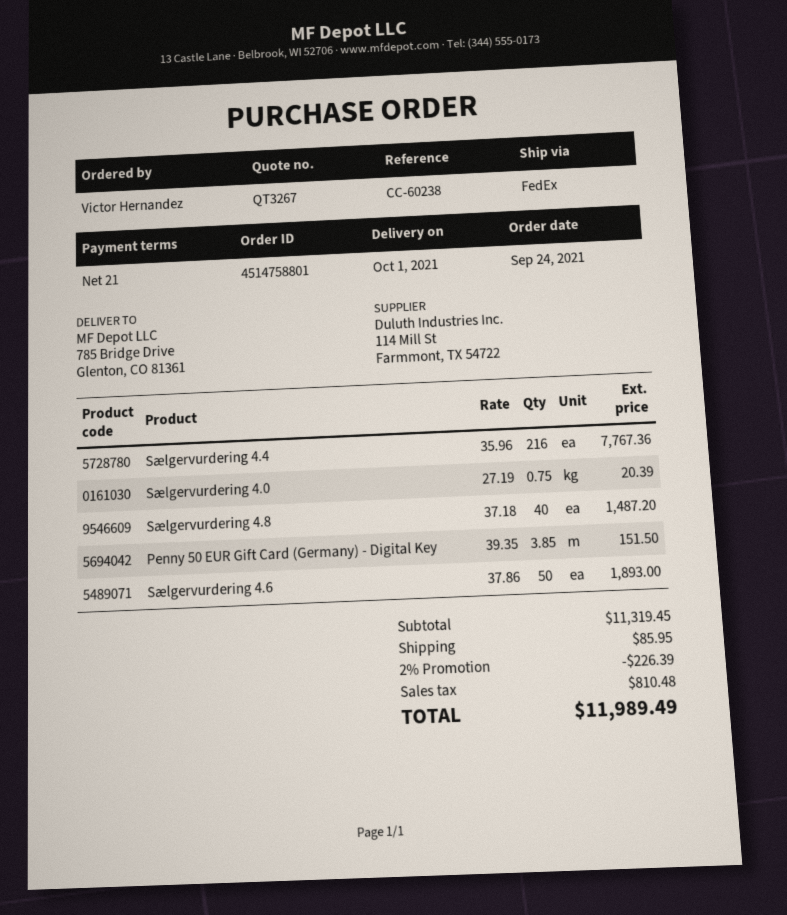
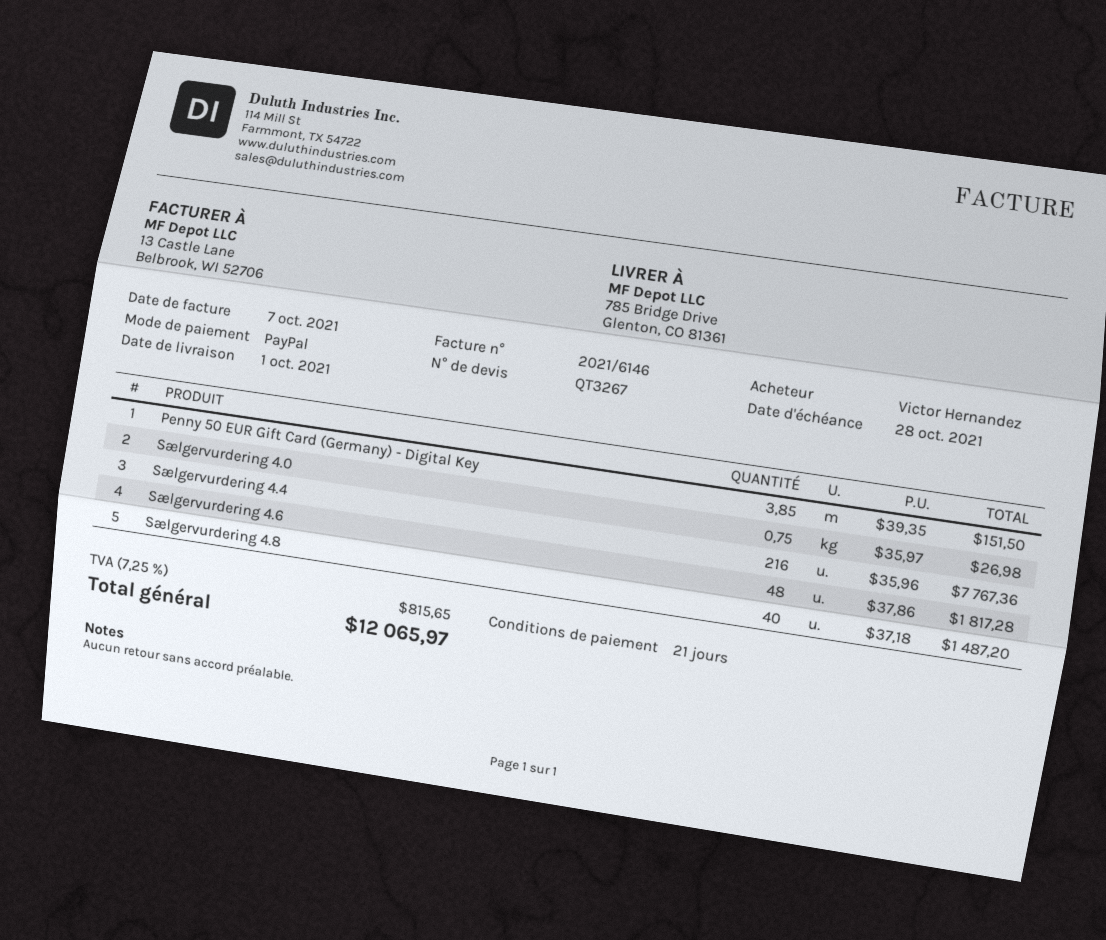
Sælgervurdering 4.0: 0.75 x 27.19 = 20.39 -> 0.75 x 35.97 = 26.98
Sælgervurdering 4.6: 50 x 37.86 = 1893.00 -> 48 x 37.86 = 1817.28
discount: 2% = 226.39 -> none
shipping: 85.95 -> none
tax: 810.48 -> 815.65
total: 11989.49 -> 12065.97

